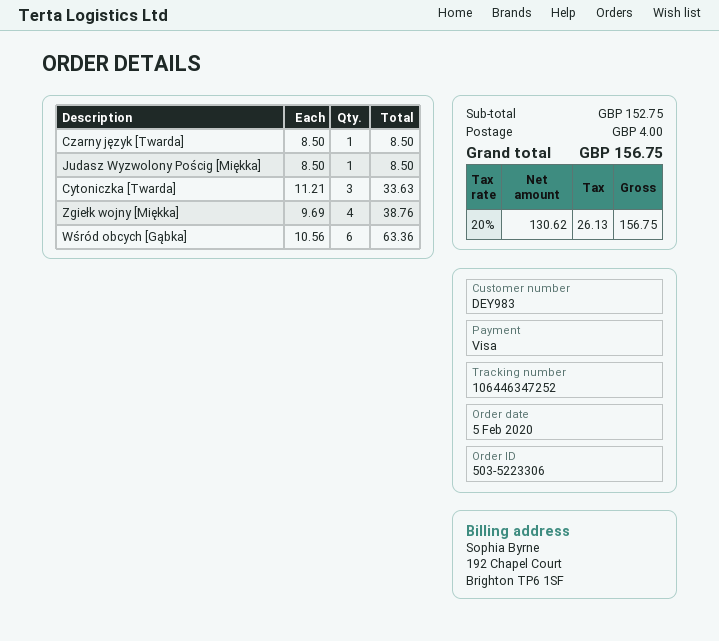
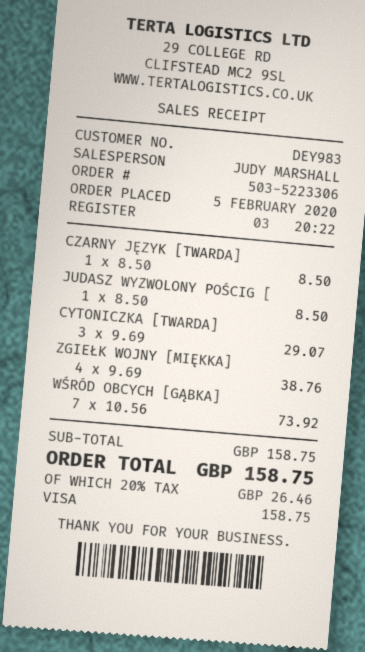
Cytoniczka [Twarda]: 3 x 11.21 = 33.63 -> 3 x 9.69 = 29.07
Wśród obcych [Gąbka]: 6 x 10.56 = 63.36 -> 7 x 10.56 = 73.92
subtotal: 152.75 -> 158.75
shipping: 4.00 -> none
tax: 20% = 26.13 -> 20% = 26.46
total: 156.75 -> 158.75

